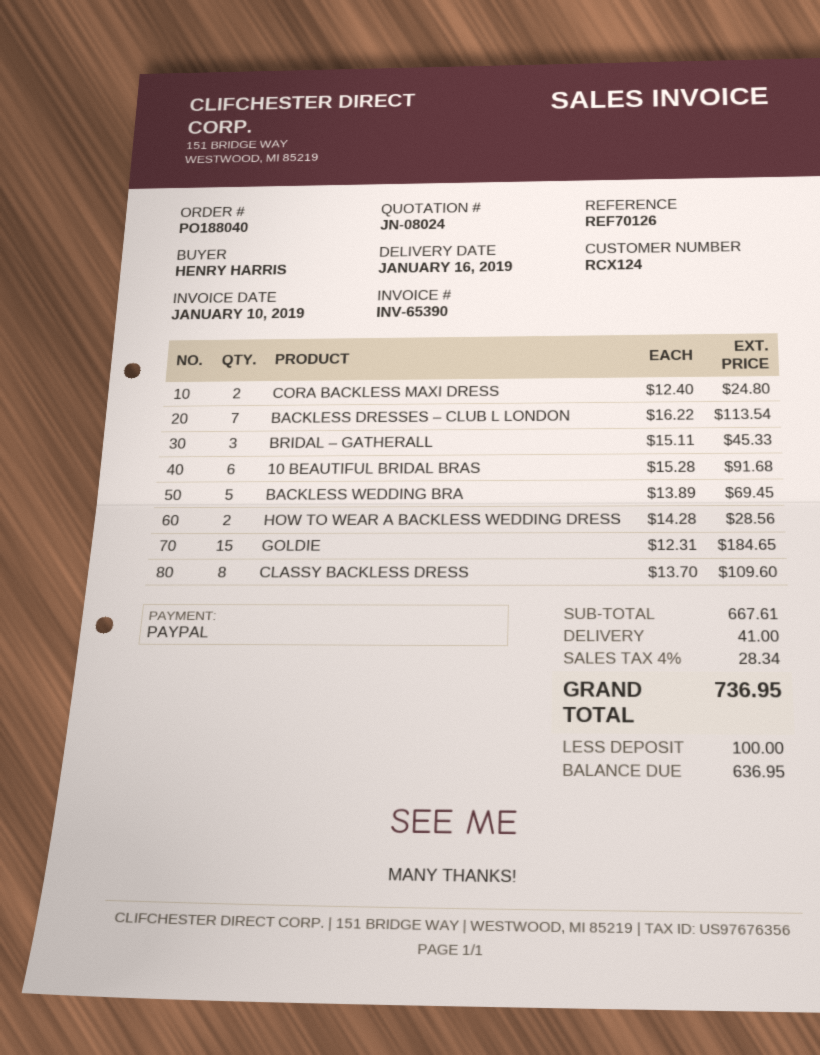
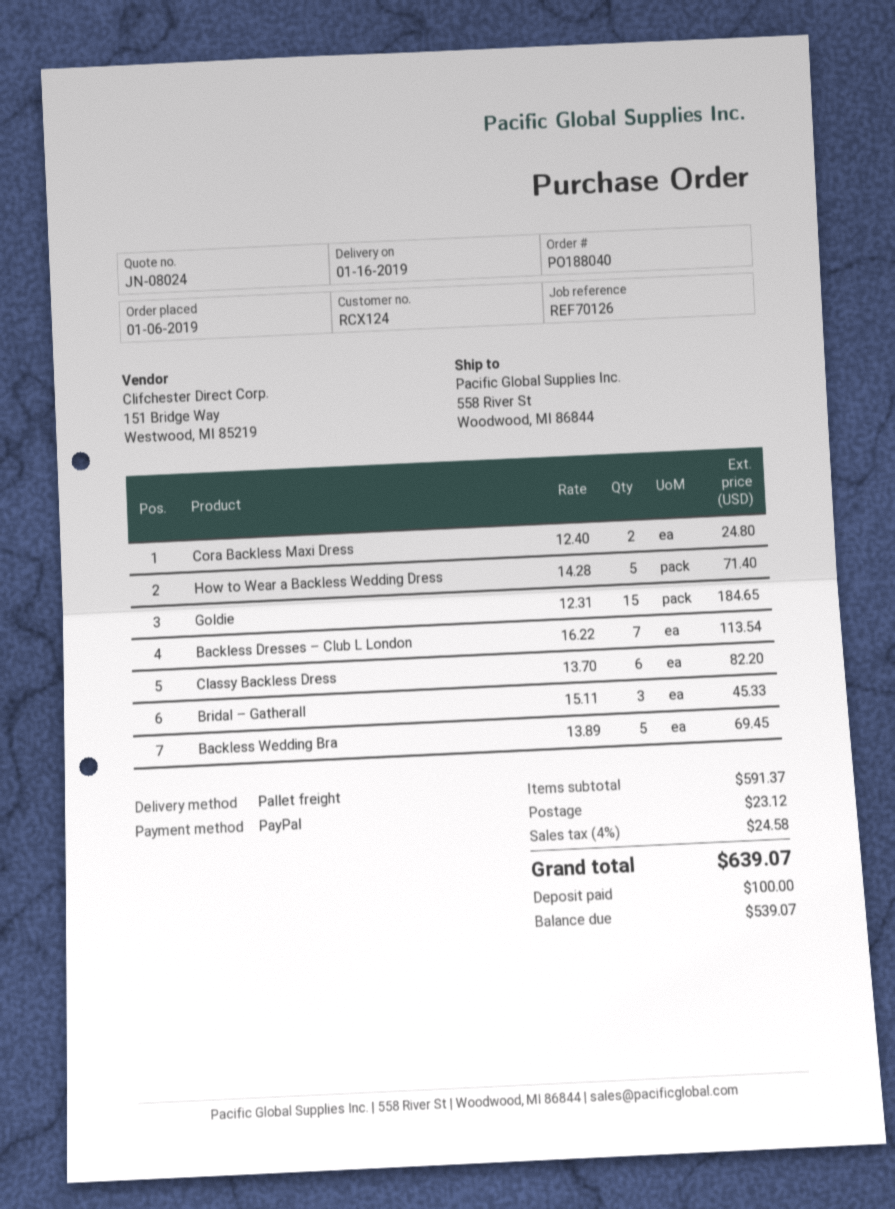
10 BEAUTIFUL BRIDAL BRAS: 6 x 15.28 = 91.68 -> none
HOW TO WEAR A BACKLESS WEDDING DRESS: 2 x 14.28 = 28.56 -> 5 x 14.28 = 71.40
CLASSY BACKLESS DRESS: 8 x 13.70 = 109.60 -> 6 x 13.70 = 82.20
subtotal: 667.61 -> 591.37
shipping: 41.00 -> 23.12
tax: 4% = 28.34 -> 4% = 24.58
total: 736.95 -> 639.07
balance: 636.95 -> 539.07

